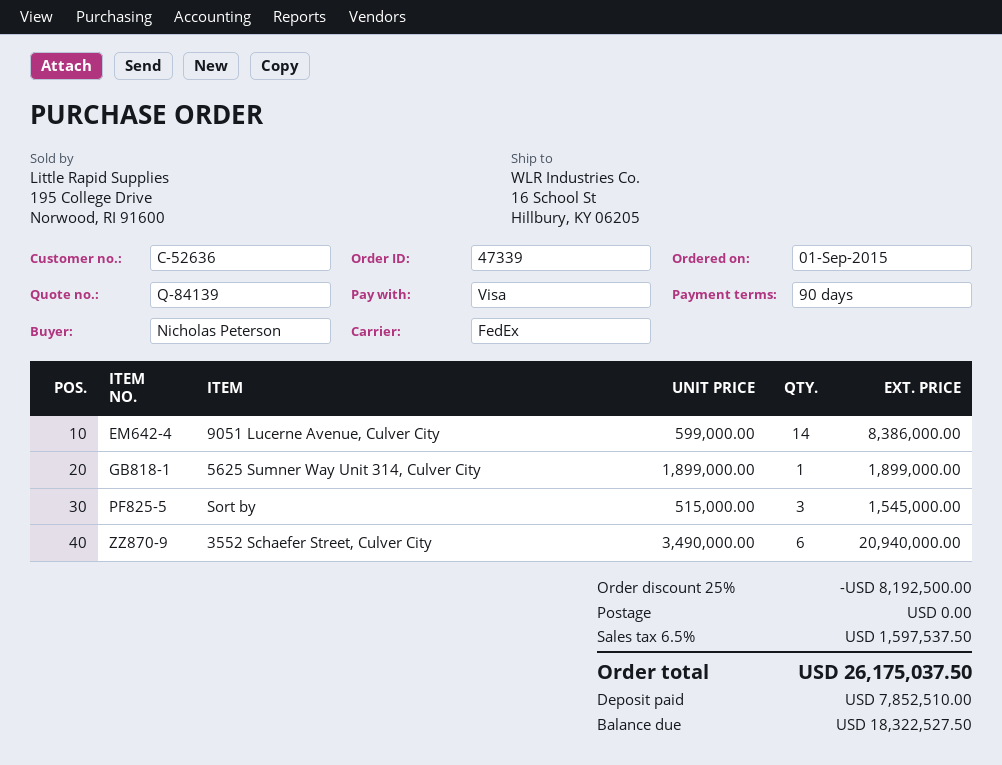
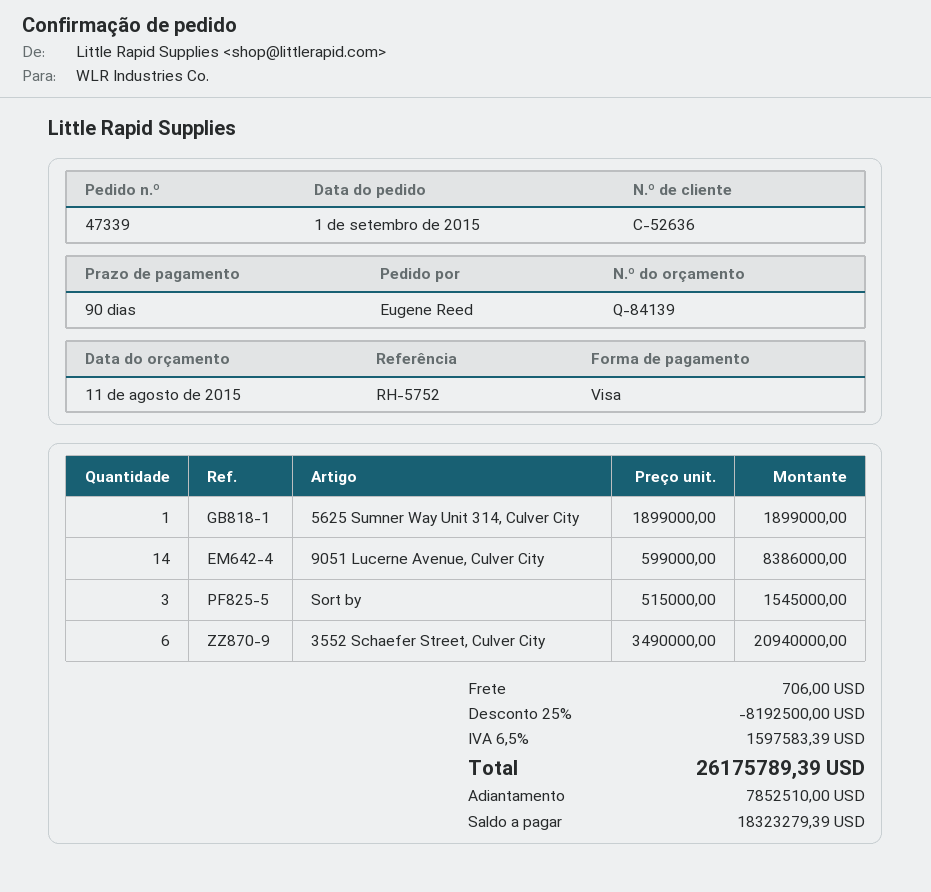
ordered by: Nicholas Peterson -> Eugene Reed
shipping: 0.00 -> 706.00
tax: 6.5% = 1597537.50 -> 6.5% = 1597583.39
total: 26175037.50 -> 26175789.39
balance: 18322527.50 -> 18323279.39

